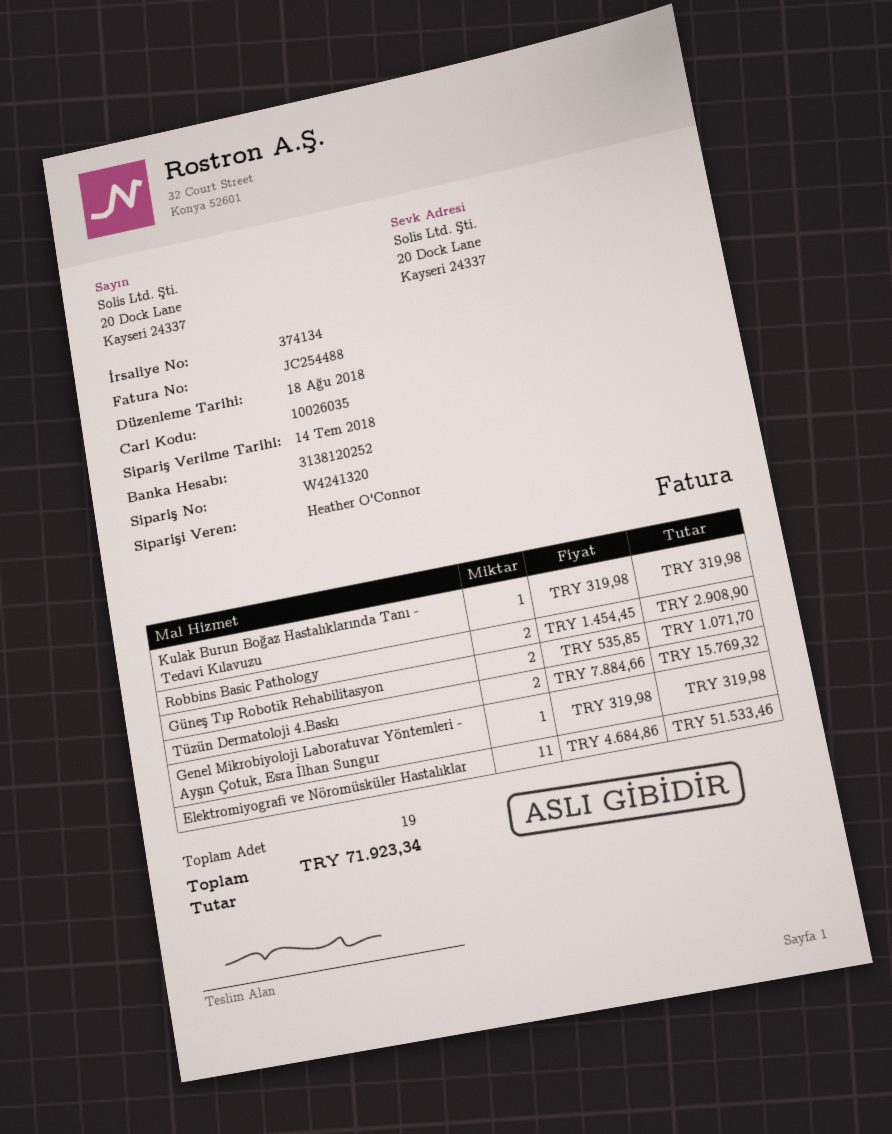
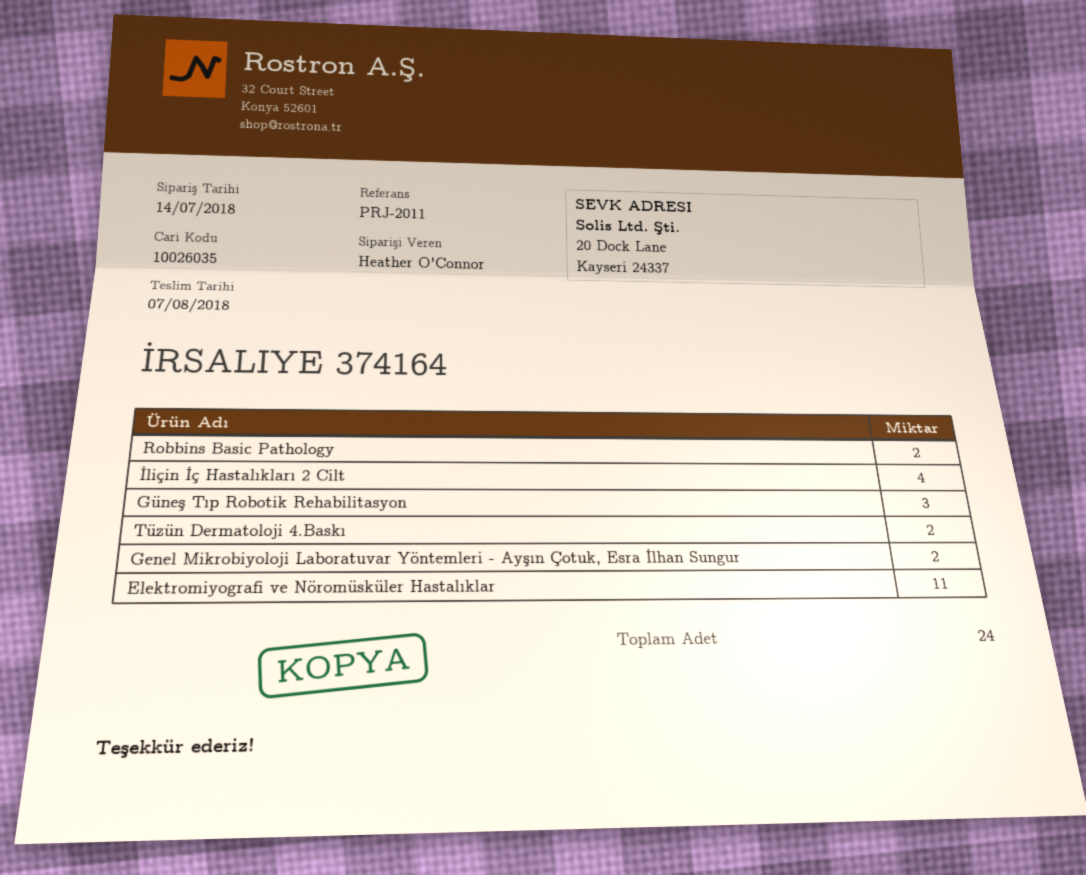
delivery note number: 374134 -> 374164
Kulak Burun Boğaz Hastalıklarında Tanı - Tedavi Kılavuzu: 1 -> none
Güneş Tıp Robotik Rehabilitasyon: 2 -> 3
Genel Mikrobiyoloji Laboratuvar Yöntemleri - Ayşın Çotuk, Esra İlhan Sungur: 1 -> 2
İliçin İç Hastalıkları 2 Cilt: none -> 4
total quantity: 19 -> 24

